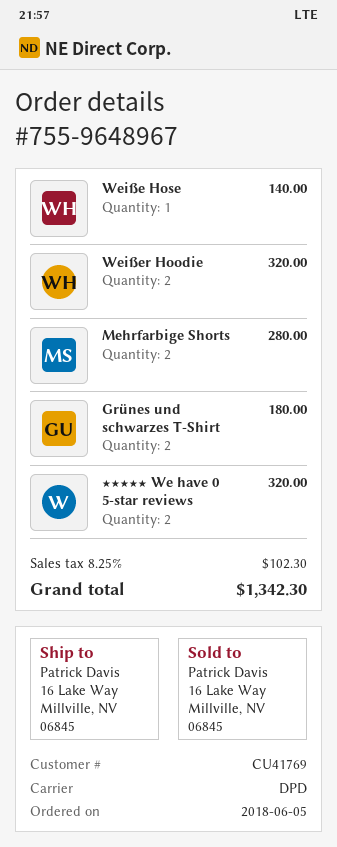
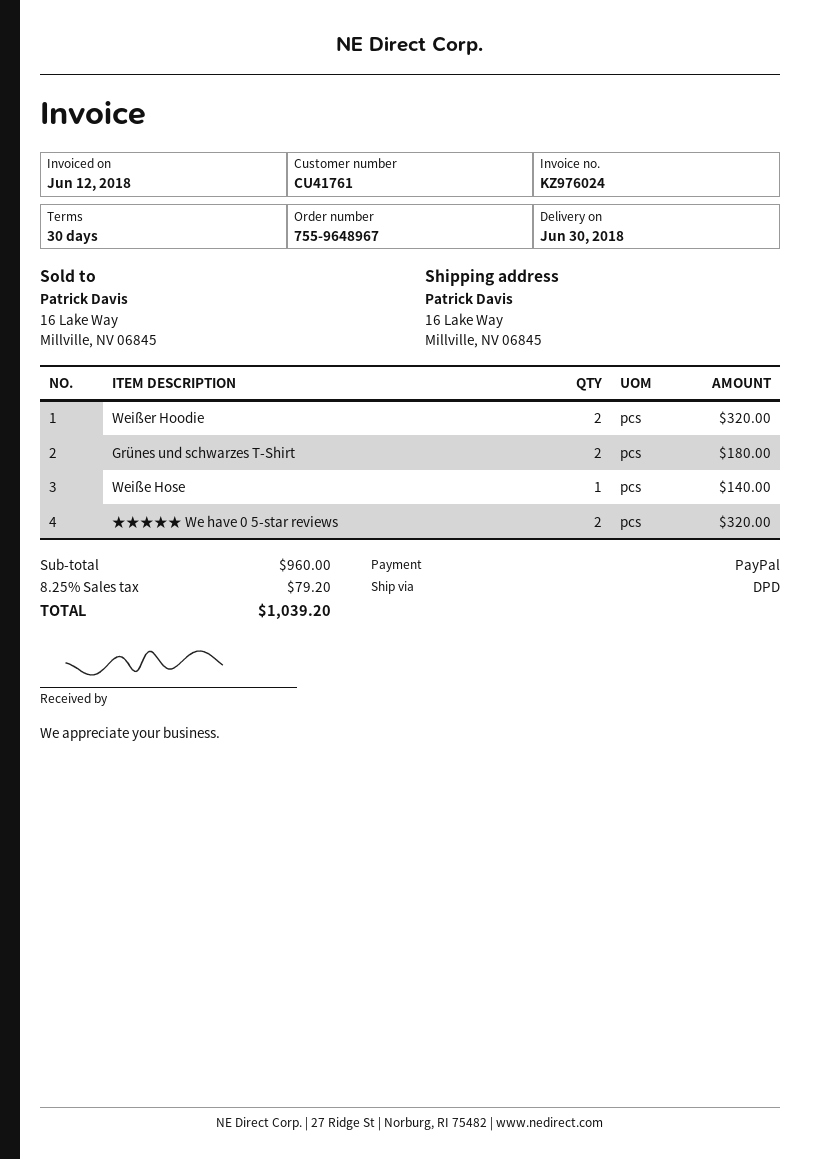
customer number: CU41769 -> CU41761
Mehrfarbige Shorts: 2 for 280.00 -> none
tax: 8.25% = 102.30 -> 8.25% = 79.20
total: 1342.30 -> 1039.20

